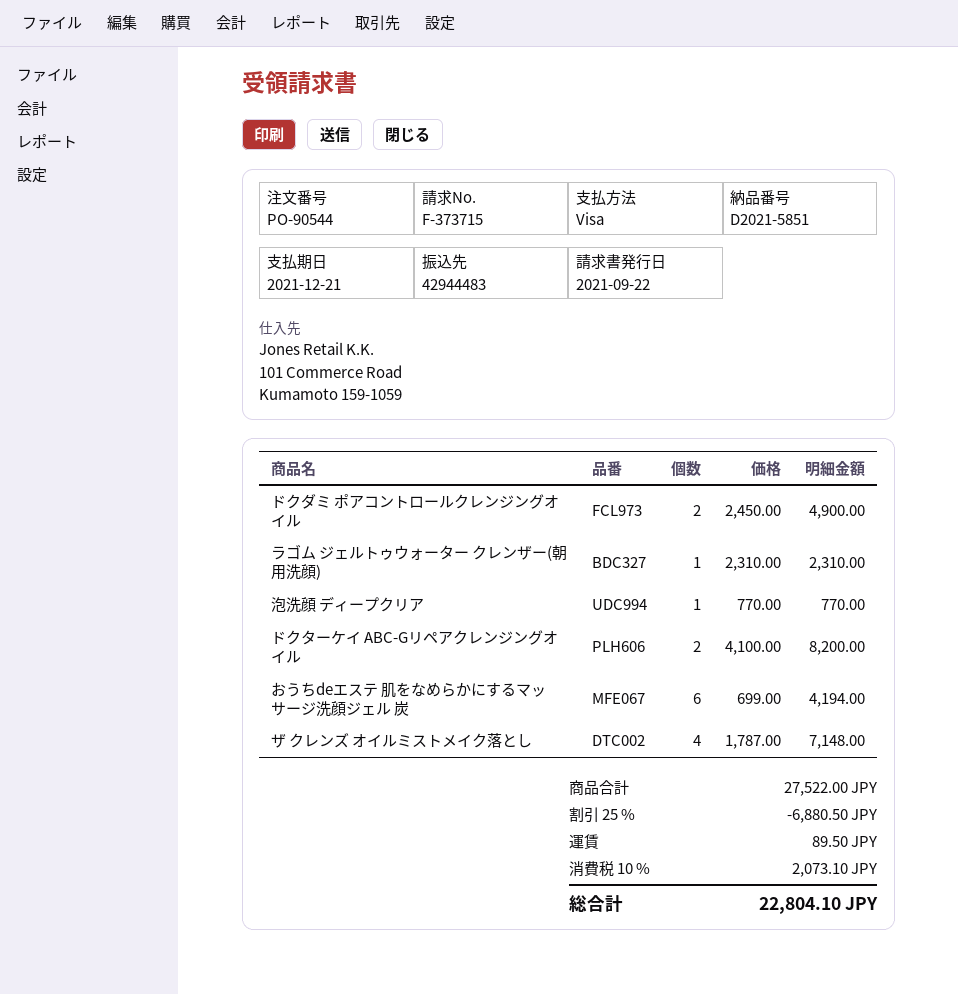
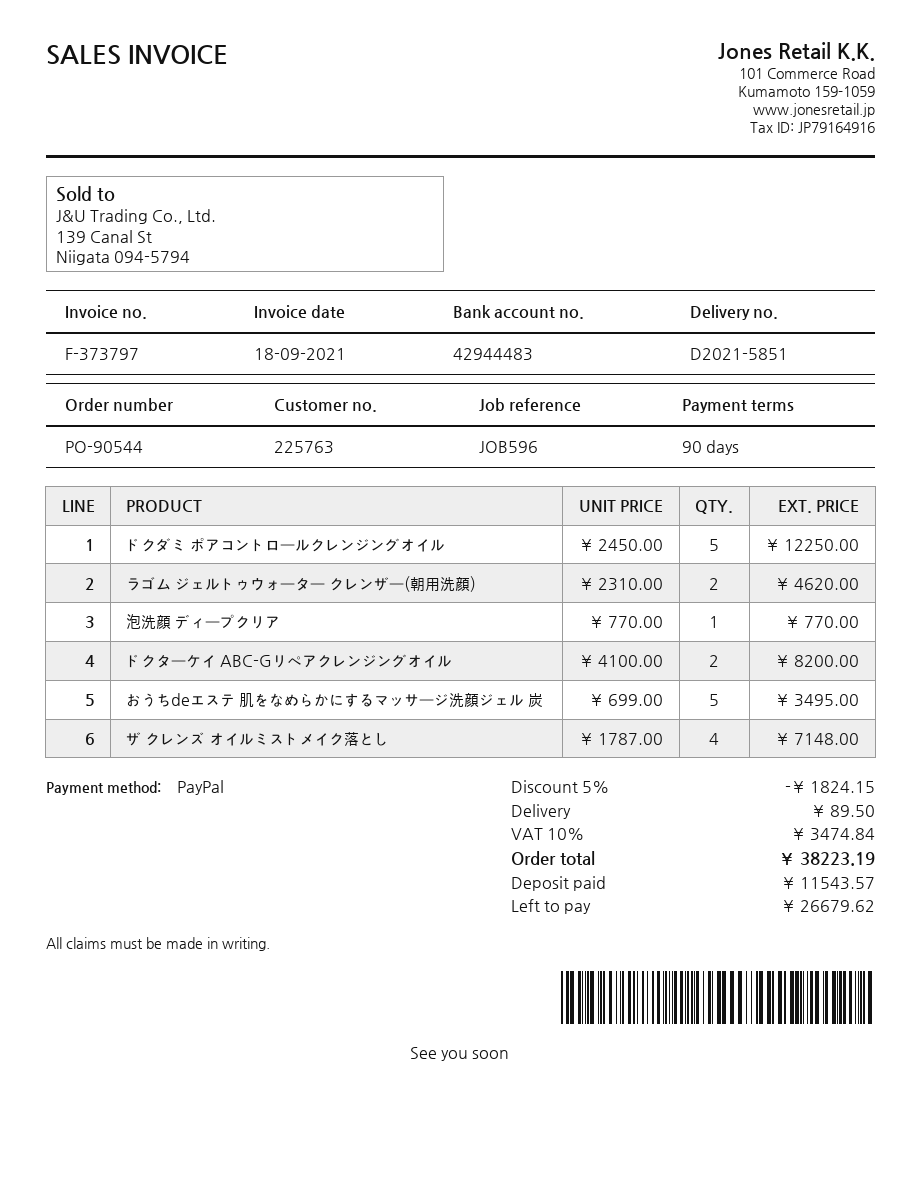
invoice number: F-373715 -> F-373797
invoice date: 2021-09-22 -> 2021-09-18
payment method: Visa -> PayPal
ドクダミ ポアコントロールクレンジングオイル: 2 x 2450.00 = 4900.00 -> 5 x 2450.00 = 12250.00
ラゴム ジェルトゥウォーター クレンザー(朝用洗顔): 1 x 2310.00 = 2310.00 -> 2 x 2310.00 = 4620.00
おうちdeエステ 肌をなめらかにするマッサージ洗顔ジェル 炭: 6 x 699.00 = 4194.00 -> 5 x 699.00 = 3495.00
discount: 25% = 6880.50 -> 5% = 1824.15
tax: 10% = 2073.10 -> 10% = 3474.84
total: 22804.10 -> 38223.19

